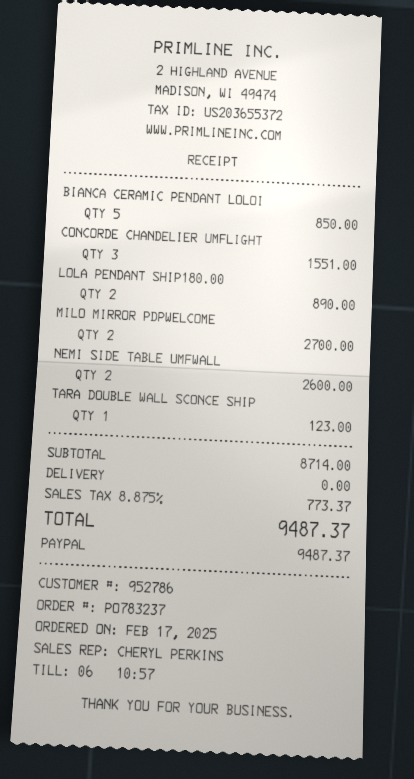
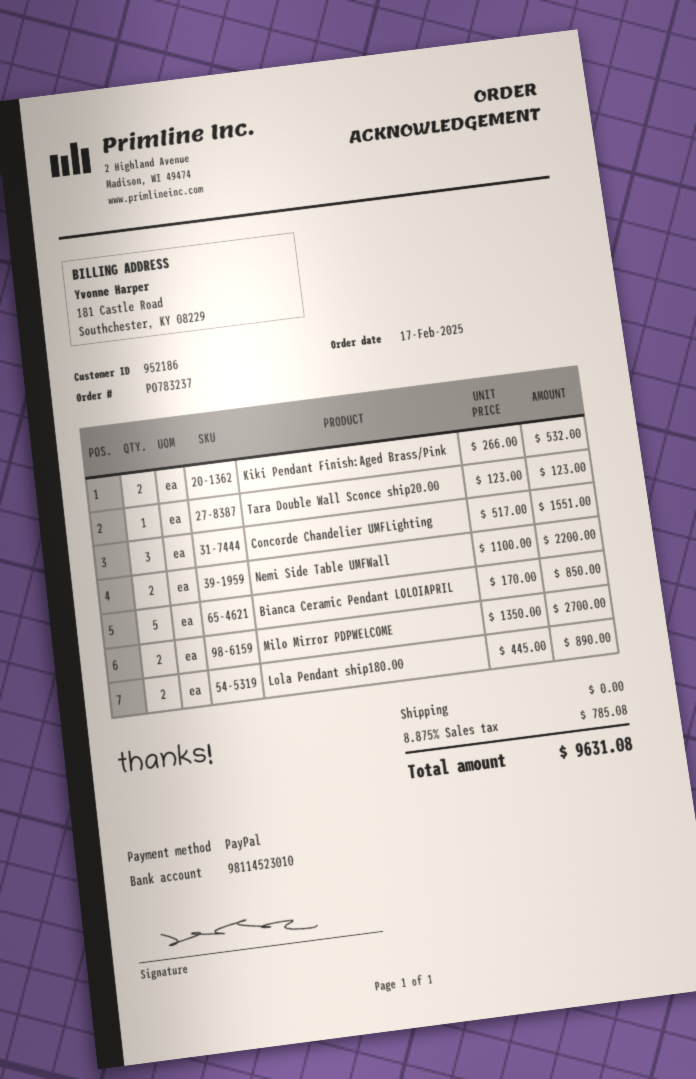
customer number: 952786 -> 952186
NEMI SIDE TABLE UMFWALL: 2 for 2600.00 -> 2 for 2200.00
Kiki Pendant Finish:Aged Brass/Pink: none -> 2 for 532.00
tax: 8.875% = 773.37 -> 8.875% = 785.08
total: 9487.37 -> 9631.08

